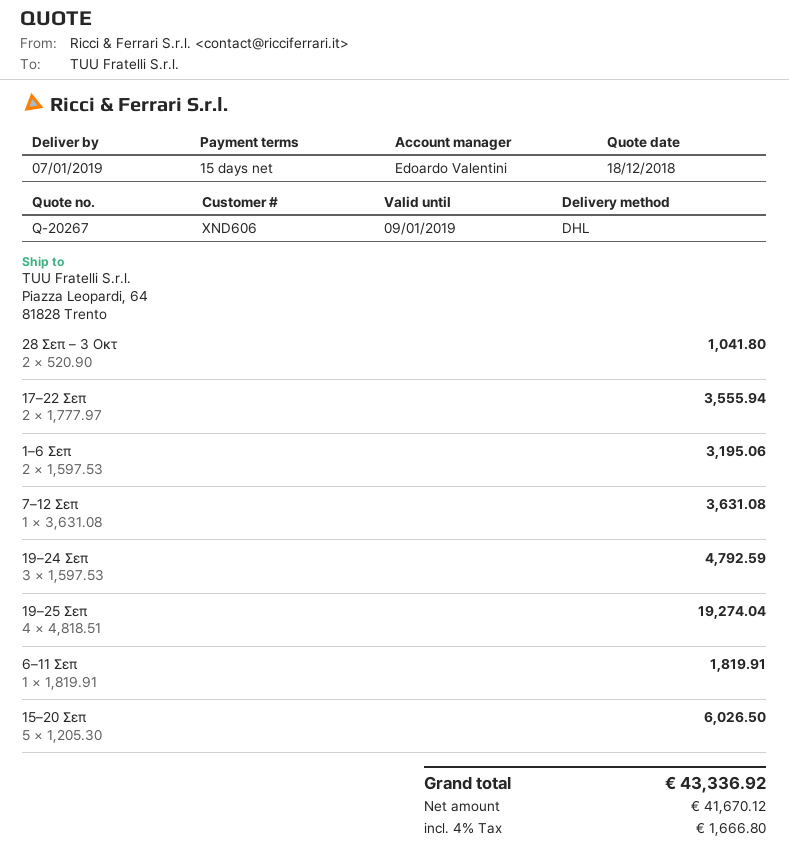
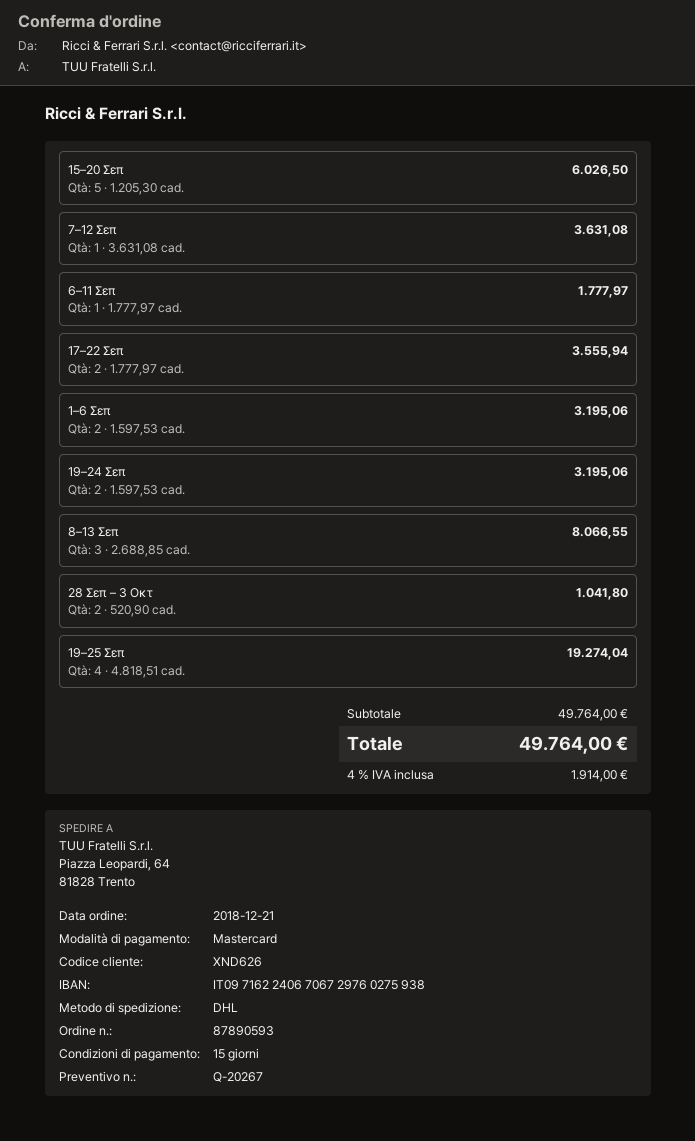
customer number: XND606 -> XND626
19–24 Σεπ: 3 x 1597.53 = 4792.59 -> 2 x 1597.53 = 3195.06
6–11 Σεπ: 1 x 1819.91 = 1819.91 -> 1 x 1777.97 = 1777.97
8–13 Σεπ: none -> 3 x 2688.85 = 8066.55
tax: 4% = 1666.80 -> 4% = 1914.00
total: 43336.92 -> 49764.00

